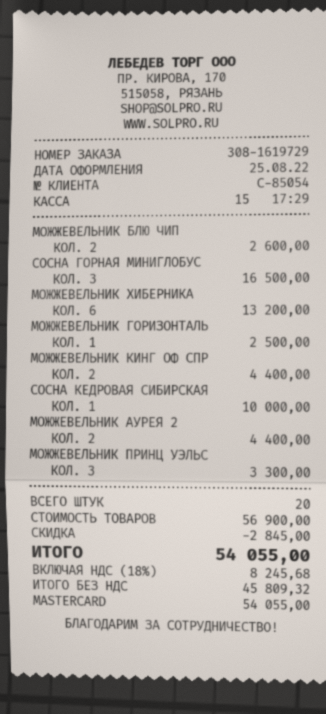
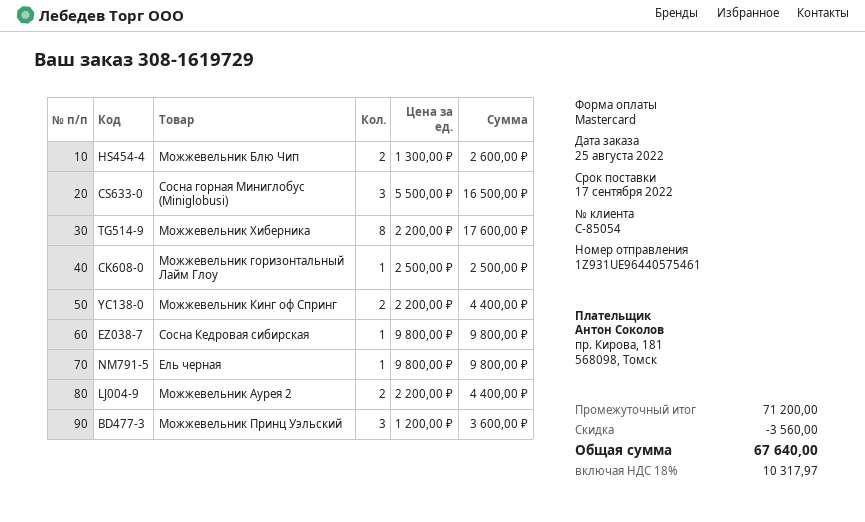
МОЖЖЕВЕЛЬНИК ХИБЕРНИКА: 6 for 13200.00 -> 8 for 17600.00
СОСНА КЕДРОВАЯ СИБИРСКАЯ: 1 for 10000.00 -> 1 for 9800.00
МОЖЖЕВЕЛЬНИК ПРИНЦ УЭЛЬС: 3 for 3300.00 -> 3 for 3600.00
Ель черная: none -> 1 for 9800.00
subtotal: 56900.00 -> 71200.00
discount: 2845.00 -> 3560.00
tax: 18% = 8245.68 -> 18% = 10317.97
total: 54055.00 -> 67640.00

